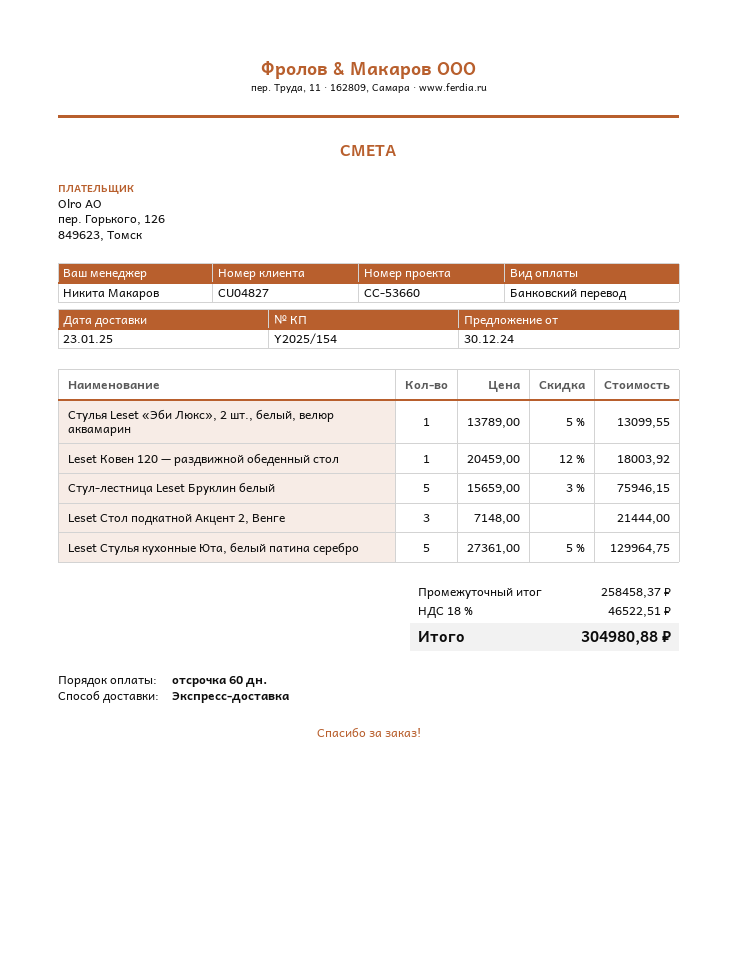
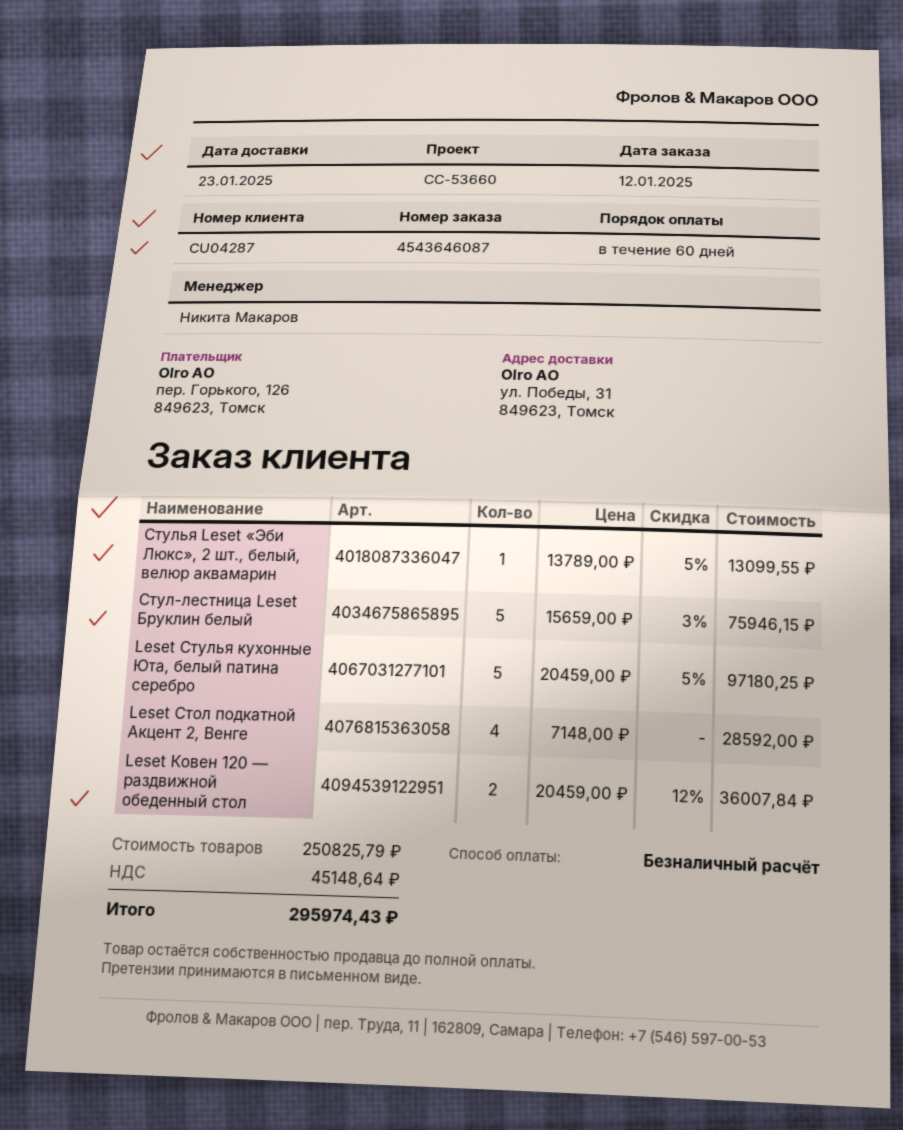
customer number: CU04827 -> CU04287
Leset Ковен 120 — раздвижной обеденный стол: 1 x 20459.00 - 12% = 18003.92 -> 2 x 20459.00 - 12% = 36007.84
Leset Стол подкатной Акцент 2, Венге: 3 x 7148.00 = 21444.00 -> 4 x 7148.00 = 28592.00
Leset Стулья кухонные Юта, белый патина серебро: 5 x 27361.00 - 5% = 129964.75 -> 5 x 20459.00 - 5% = 97180.25
subtotal: 258458.37 -> 250825.79
tax: 46522.51 -> 45148.64
total: 304980.88 -> 295974.43

